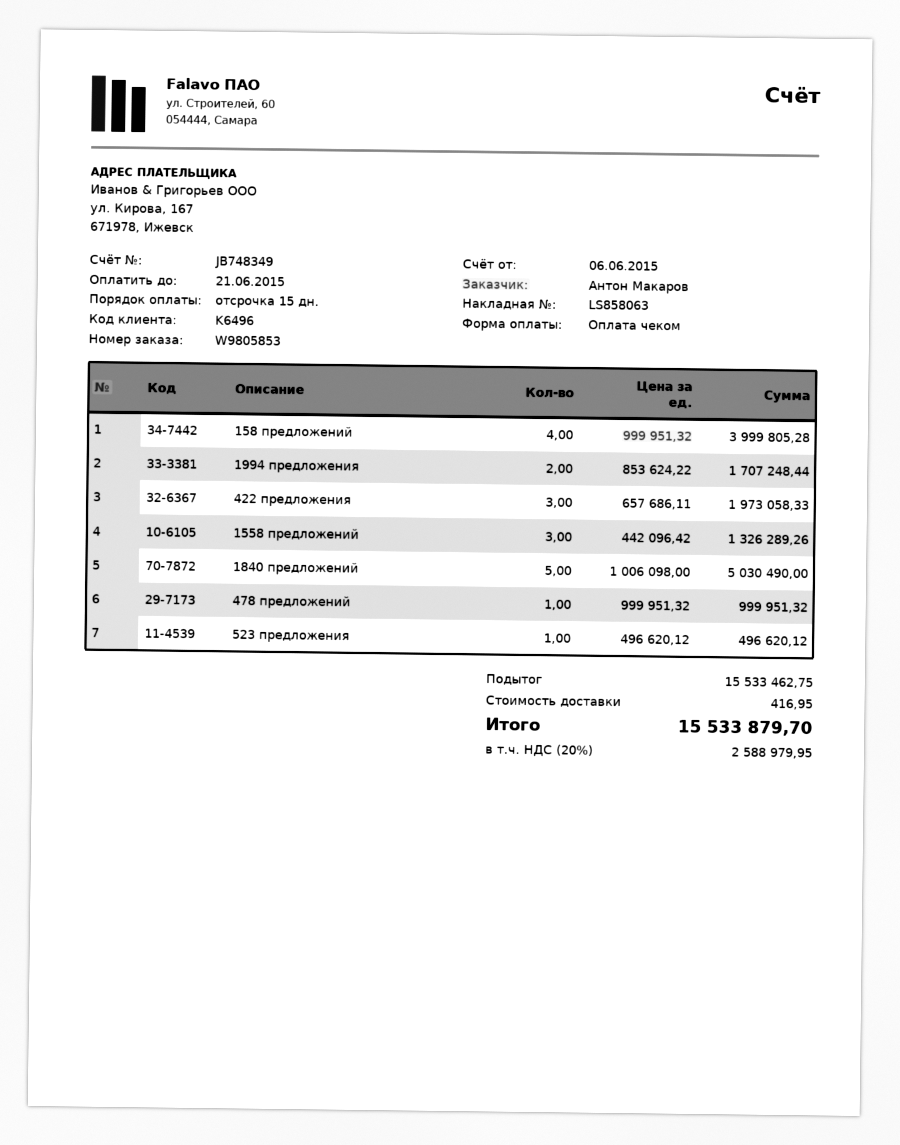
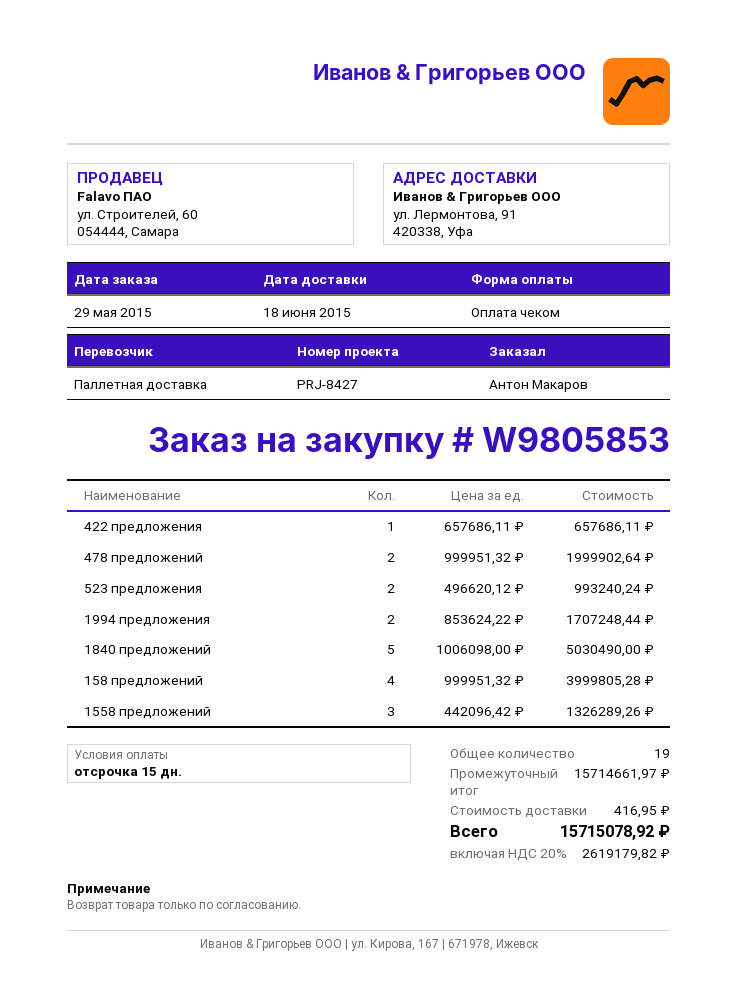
422 предложения: 3 x 657686.11 = 1973058.33 -> 1 x 657686.11 = 657686.11
478 предложений: 1 x 999951.32 = 999951.32 -> 2 x 999951.32 = 1999902.64
523 предложения: 1 x 496620.12 = 496620.12 -> 2 x 496620.12 = 993240.24
subtotal: 15533462.75 -> 15714661.97
tax: 20% = 2588979.95 -> 20% = 2619179.82
total: 15533879.70 -> 15715078.92

